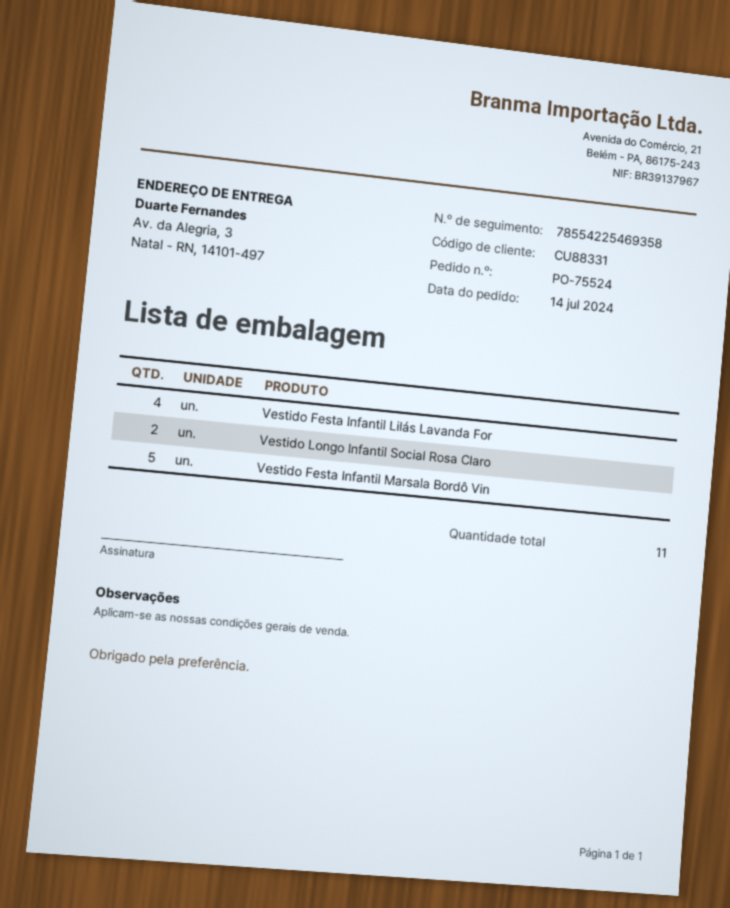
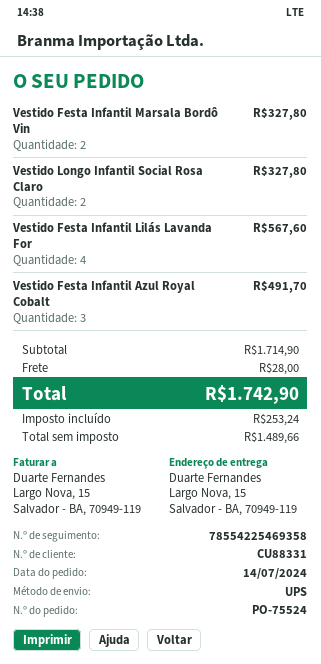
ship to: Av. da Alegria, 3, Natal - RN, 14101-497 -> Largo Nova, 15, Salvador - BA, 70949-119
Vestido Festa Infantil Marsala Bordô Vin: 5 -> 2
Vestido Festa Infantil Azul Royal Cobalt: none -> 3

